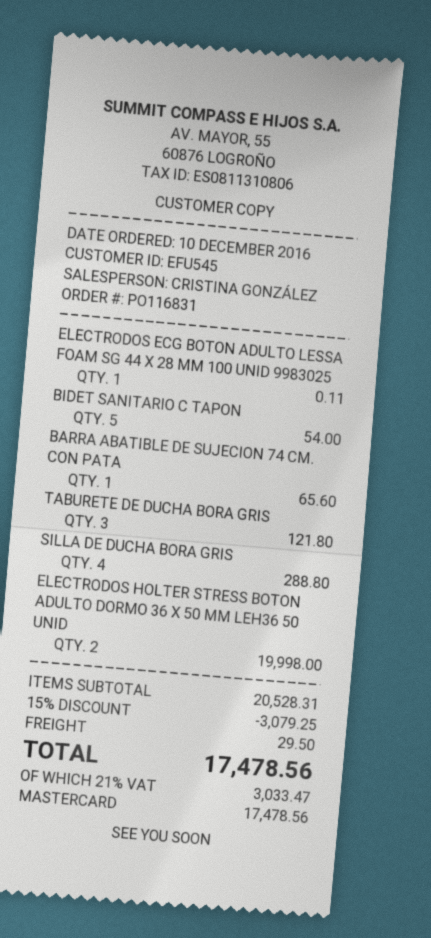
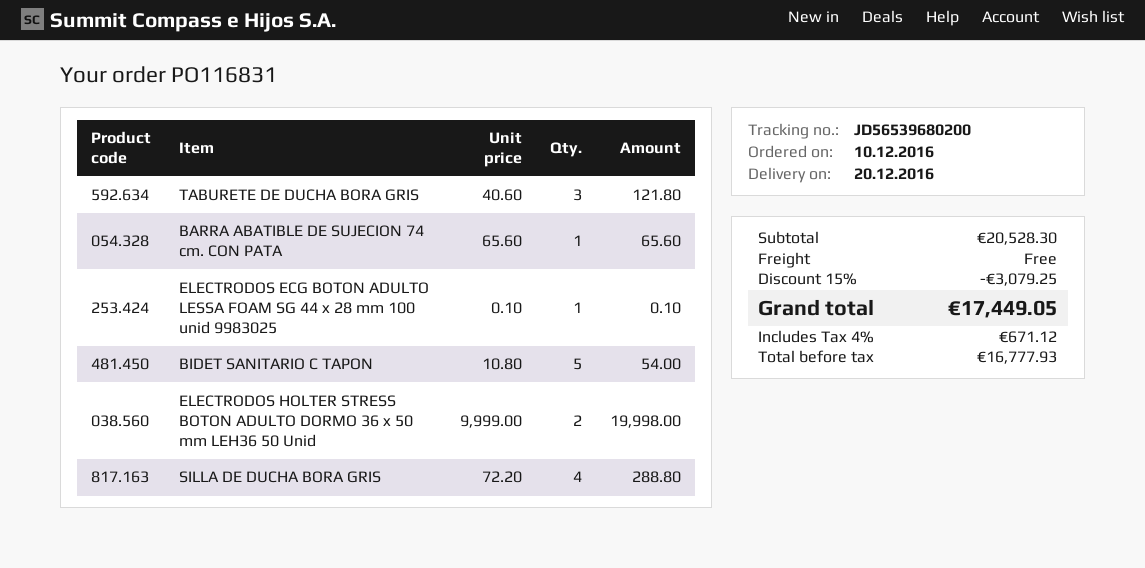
ELECTRODOS ECG BOTON ADULTO LESSA FOAM SG 44 X 28 MM 100 UNID 9983025: 1 for 0.11 -> 1 for 0.10
subtotal: 20528.31 -> 20528.30
shipping: 29.50 -> 0.00
tax: 21% = 3033.47 -> 4% = 671.12
total: 17478.56 -> 17449.05

